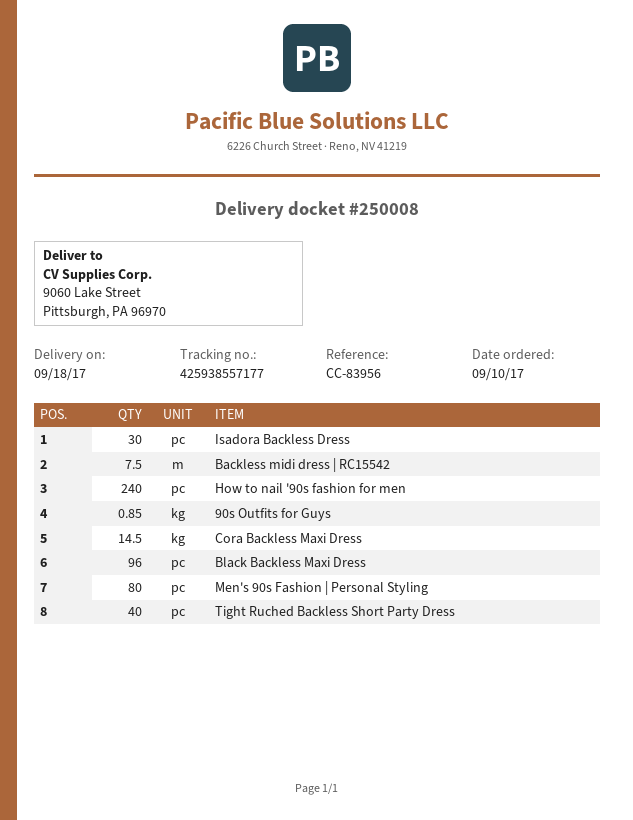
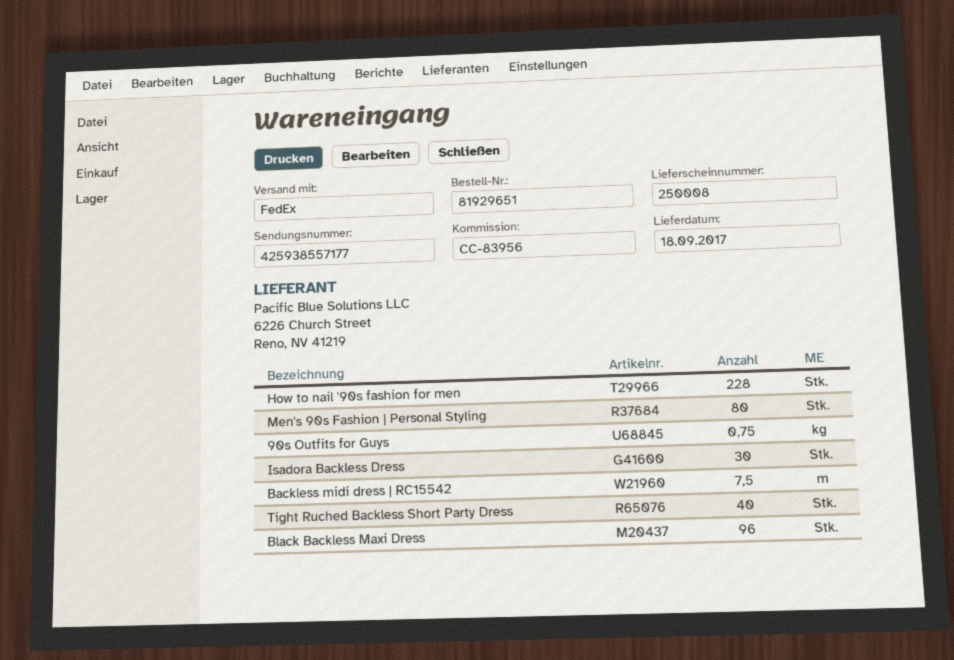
How to nail '90s fashion for men: 240 -> 228
90s Outfits for Guys: 0.85 -> 0.75
Cora Backless Maxi Dress: 14.5 -> none

